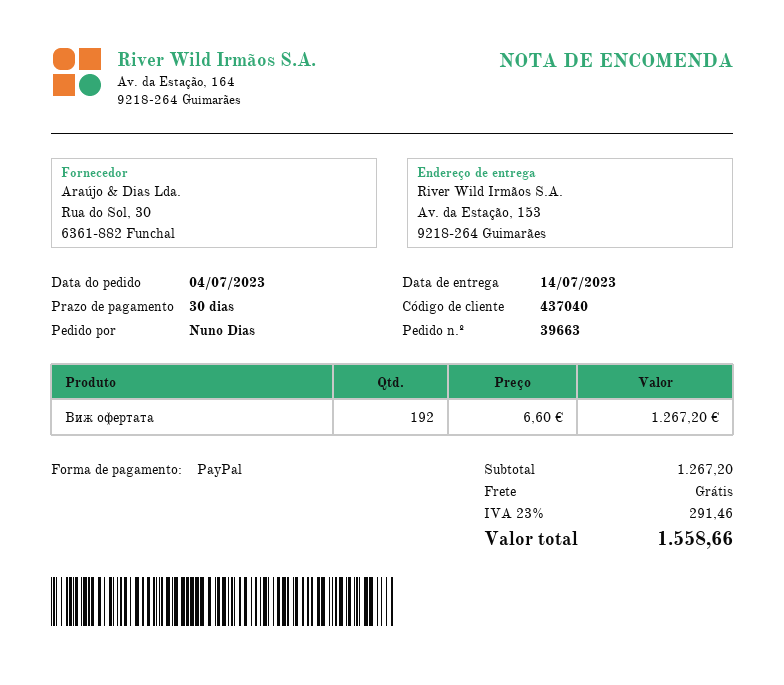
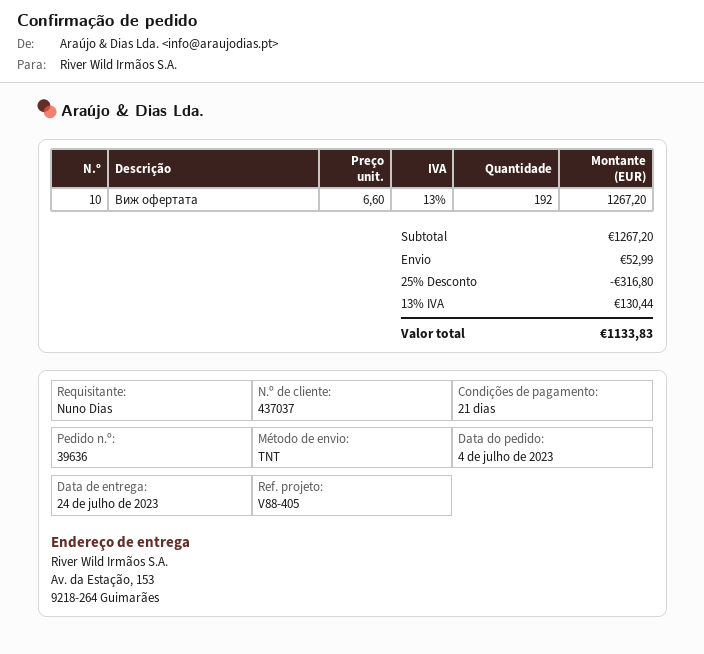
order number: 39663 -> 39636
delivery date: 2023-07-14 -> 2023-07-24
payment terms: 30 days -> 21 days
customer number: 437040 -> 437037
discount: none -> 25% = 316.80
shipping: 0.00 -> 52.99
tax: 23% = 291.46 -> 13% = 130.44
total: 1558.66 -> 1133.83

